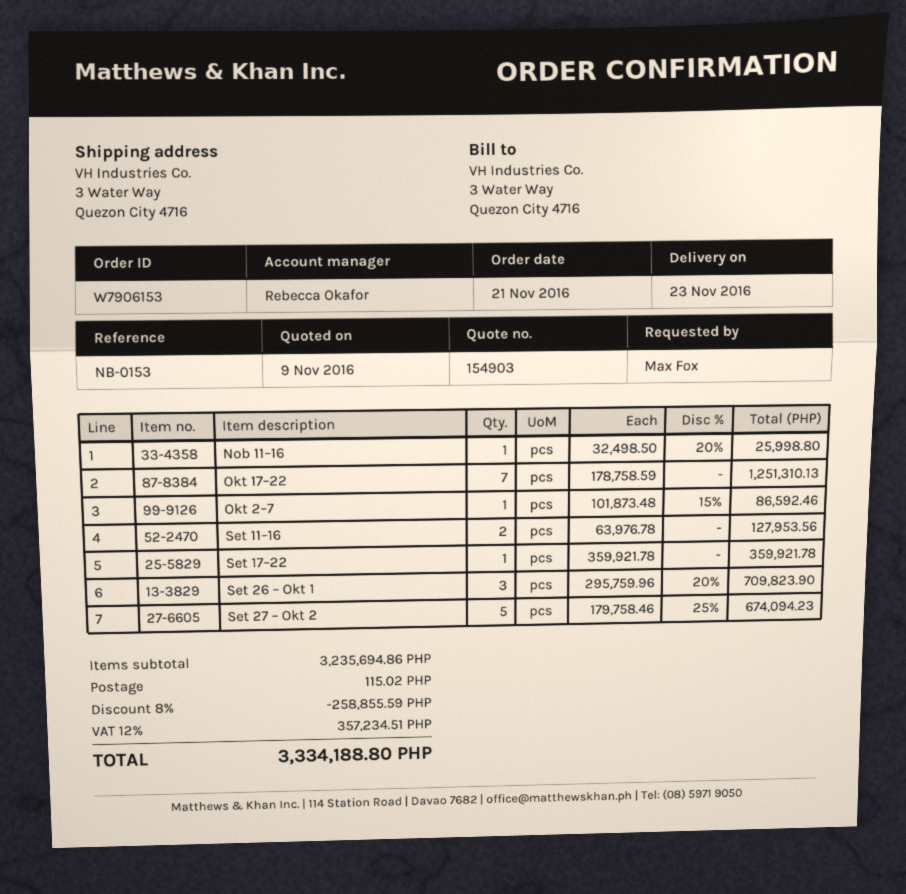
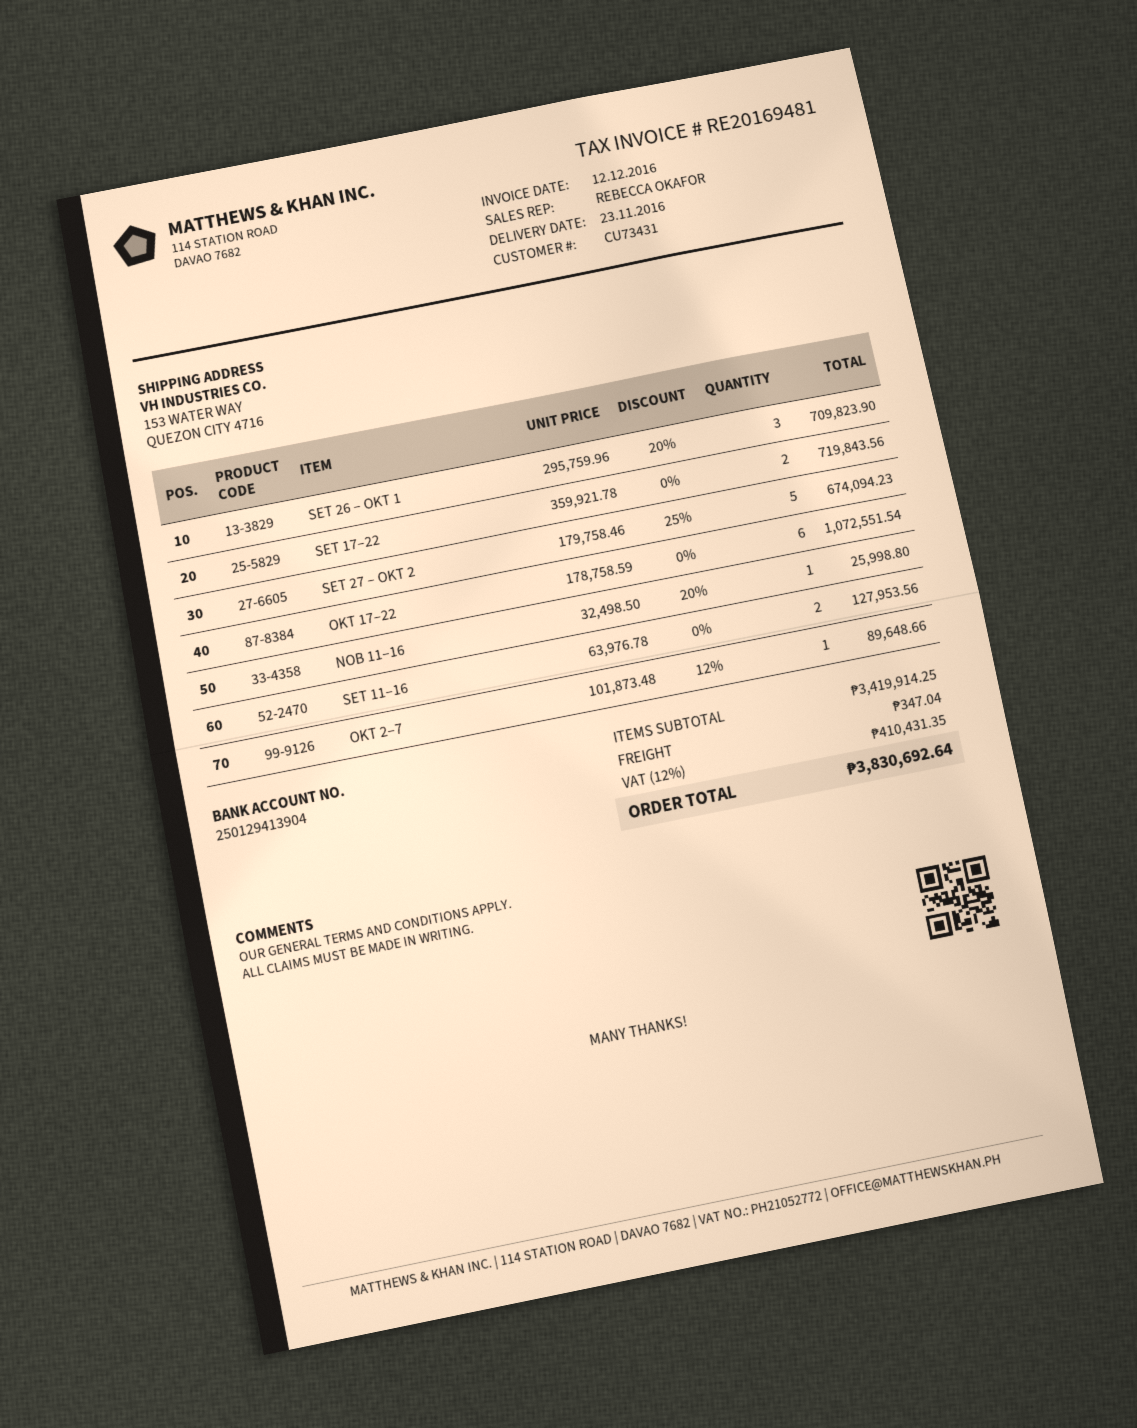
ship to: 3 Water Way, Quezon City 4716 -> 153 WATER WAY, QUEZON CITY 4716
Okt 17–22: 7 x 178758.59 = 1251310.13 -> 6 x 178758.59 = 1072551.54
Okt 2–7: 1 x 101873.48 - 15% = 86592.46 -> 1 x 101873.48 - 12% = 89648.66
Set 17–22: 1 x 359921.78 = 359921.78 -> 2 x 359921.78 = 719843.56
subtotal: 3235694.86 -> 3419914.25
discount: 8% = 258855.59 -> none
shipping: 115.02 -> 347.04
tax: 12% = 357234.51 -> 12% = 410431.35
total: 3334188.80 -> 3830692.64

